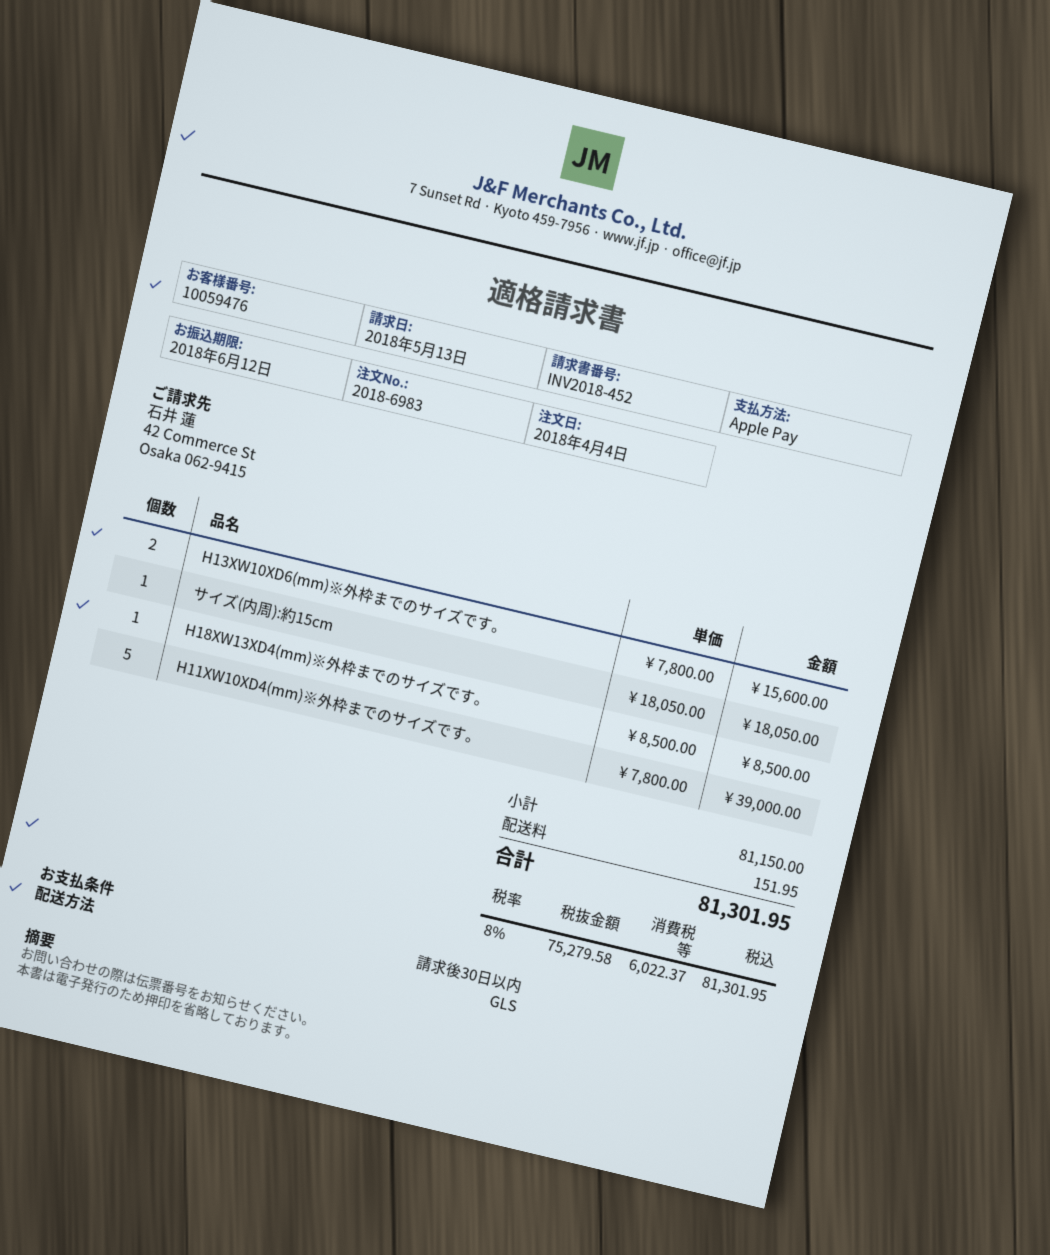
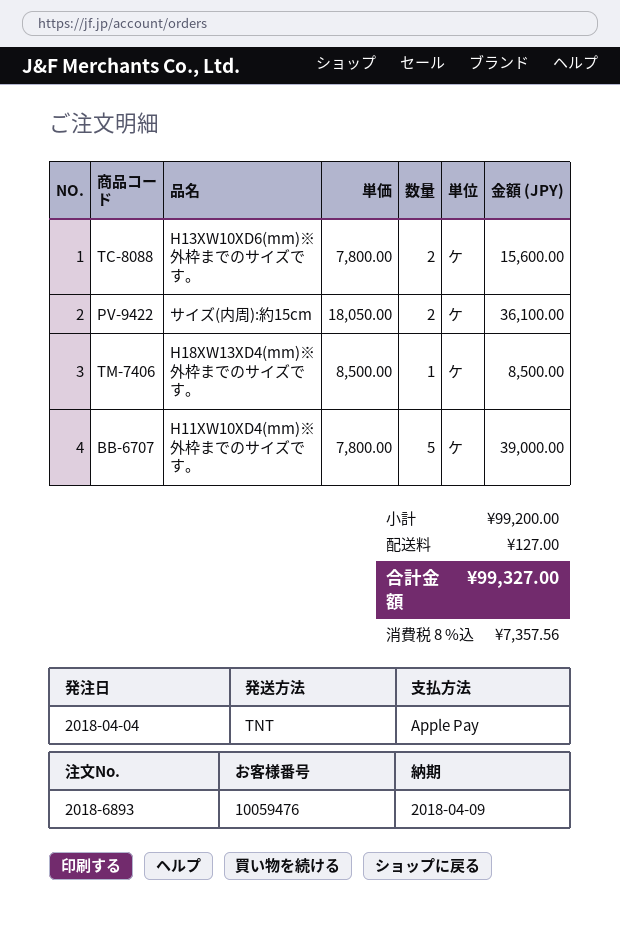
order number: 2018-6983 -> 2018-6893
shipping method: GLS -> TNT
サイズ(内周):約15cm: 1 x 18050.00 = 18050.00 -> 2 x 18050.00 = 36100.00
subtotal: 81150.00 -> 99200.00
shipping: 151.95 -> 127.00
tax: 8% = 6022.37 -> 8% = 7357.56
total: 81301.95 -> 99327.00

